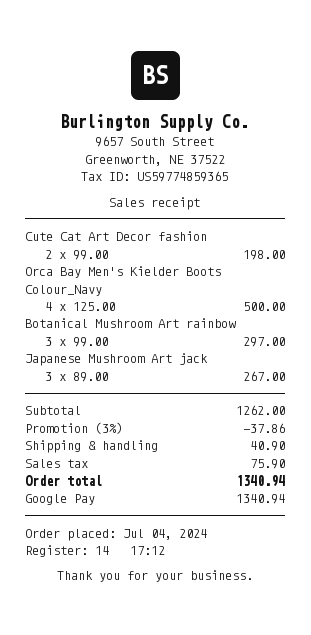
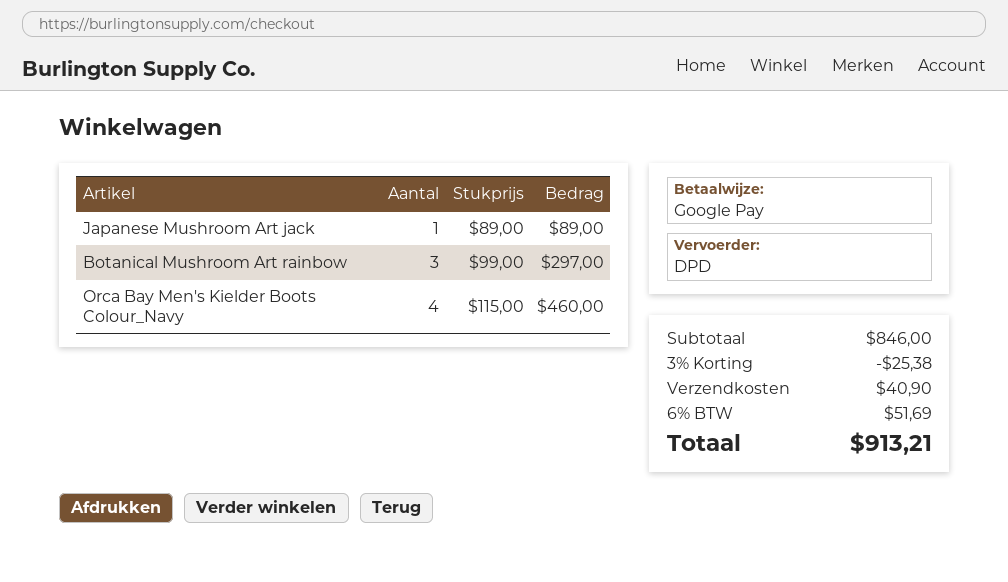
Cute Cat Art Decor fashion: 2 x 99.00 = 198.00 -> none
Orca Bay Men's Kielder Boots Colour_Navy: 4 x 125.00 = 500.00 -> 4 x 115.00 = 460.00
Japanese Mushroom Art jack: 3 x 89.00 = 267.00 -> 1 x 89.00 = 89.00
subtotal: 1262.00 -> 846.00
discount: 3% = 37.86 -> 3% = 25.38
tax: 75.90 -> 51.69
total: 1340.94 -> 913.21

